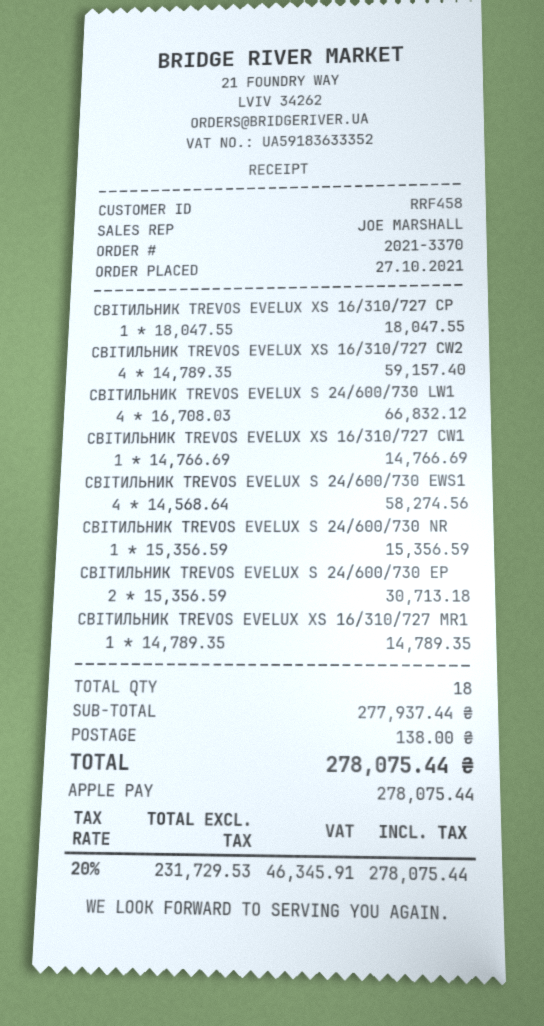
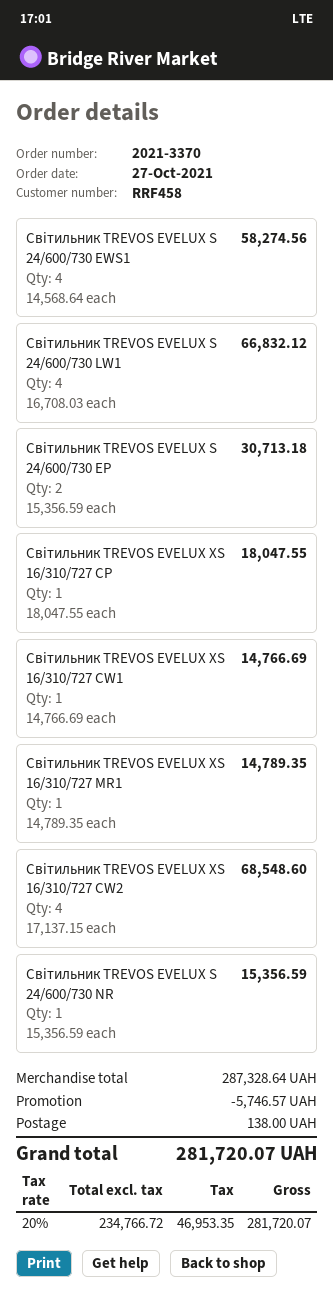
СВІТИЛЬНИК TREVOS EVELUX XS 16/310/727 CW2: 4 x 14789.35 = 59157.40 -> 4 x 17137.15 = 68548.60
subtotal: 277937.44 -> 287328.64
discount: none -> 5746.57
net: 231729.53 -> 234766.72
tax: 20% = 46345.91 -> 20% = 46953.35
total: 278075.44 -> 281720.07

